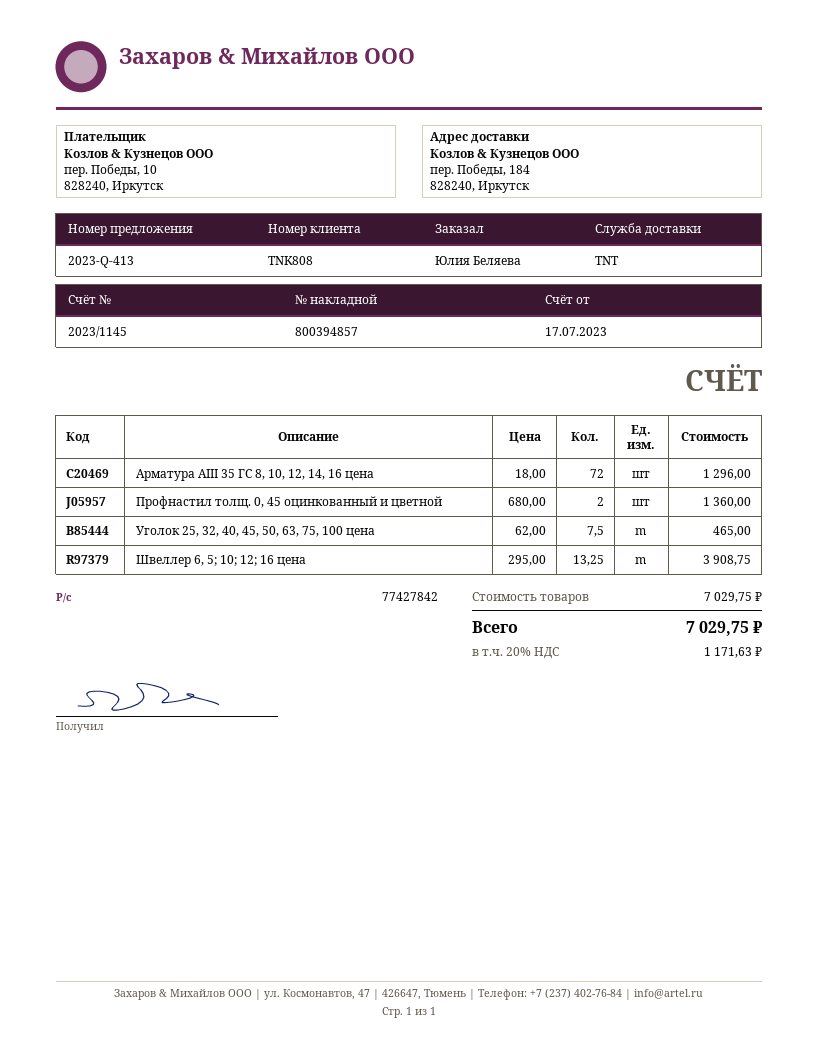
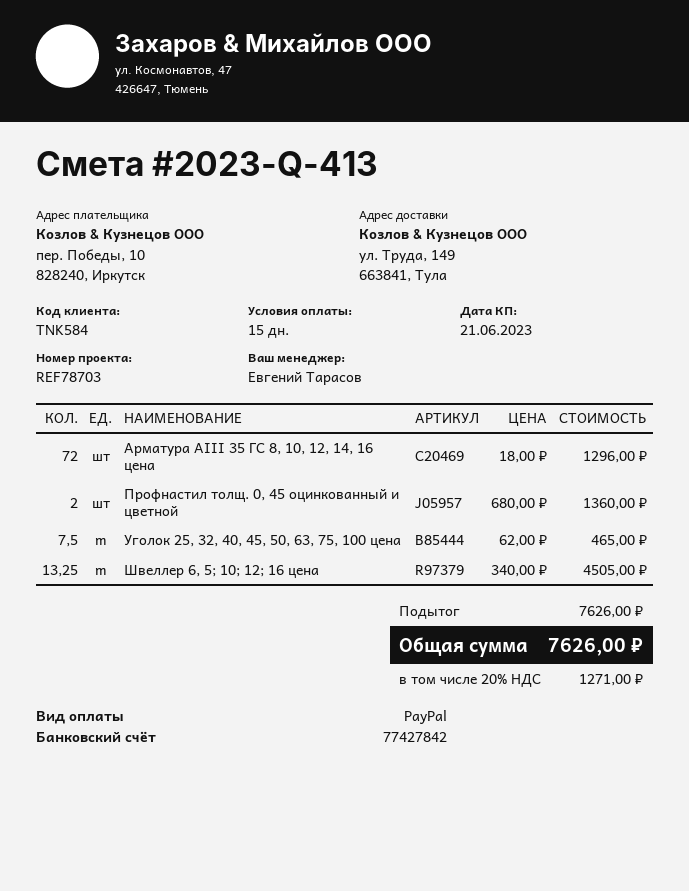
customer number: TNK808 -> TNK584
ship to: пер. Победы, 184, 828240, Иркутск -> ул. Труда, 149, 663841, Тула
Швеллер 6, 5; 10; 12; 16 цена: 13.25 x 295.00 = 3908.75 -> 13.25 x 340.00 = 4505.00
subtotal: 7029.75 -> 7626.00
tax: 20% = 1171.63 -> 20% = 1271.00
total: 7029.75 -> 7626.00

